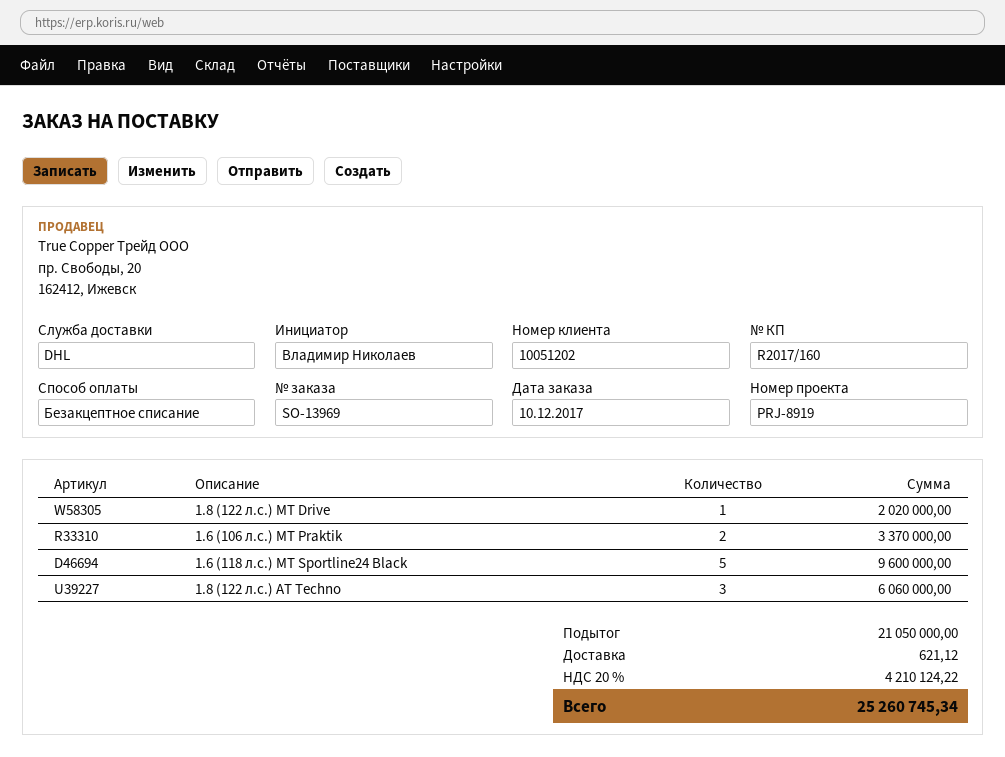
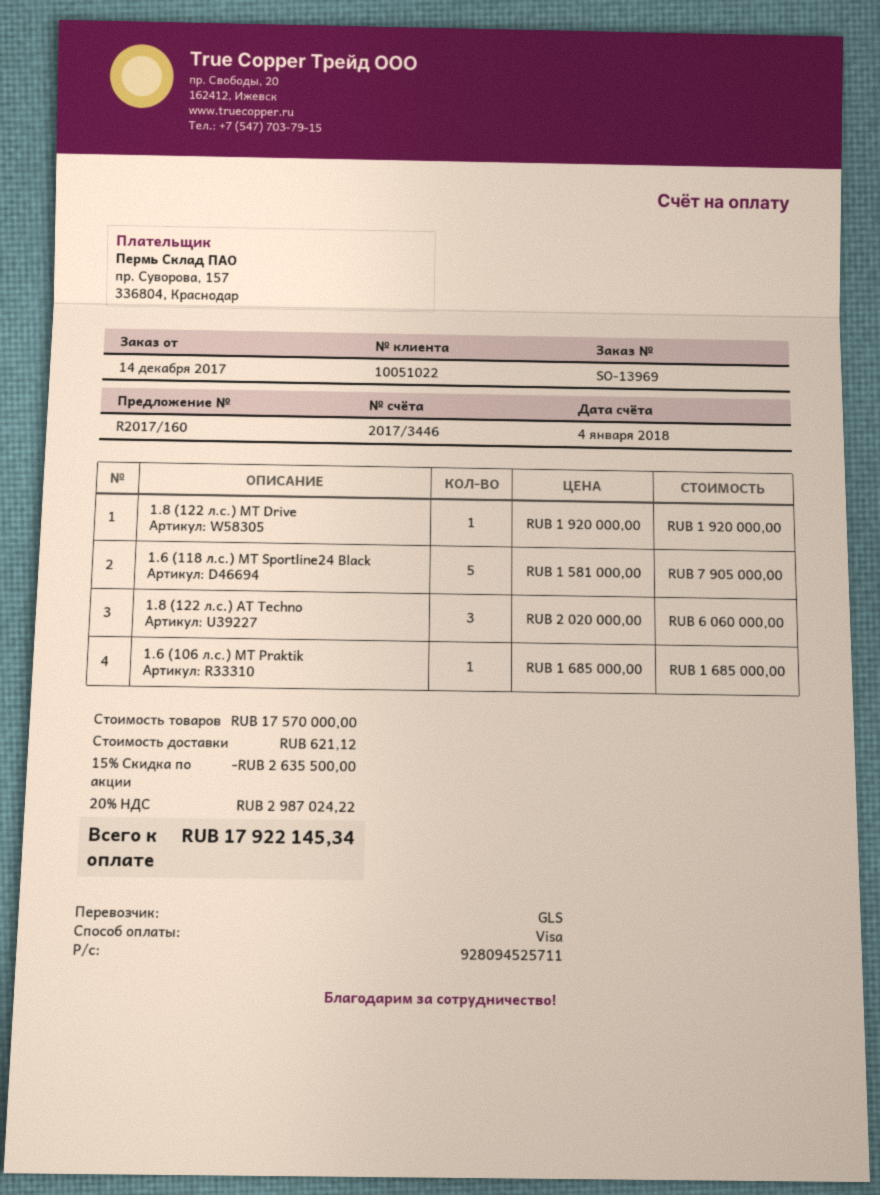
order date: 2017-12-10 -> 2017-12-14
customer number: 10051202 -> 10051022
payment method: direct debit -> Visa
shipping method: DHL -> GLS
1.8 (122 л.с.) MT Drive: 1 for 2020000.00 -> 1 for 1920000.00
1.6 (106 л.с.) MT Praktik: 2 for 3370000.00 -> 1 for 1685000.00
1.6 (118 л.с.) MT Sportline24 Black: 5 for 9600000.00 -> 5 for 7905000.00
subtotal: 21050000.00 -> 17570000.00
discount: none -> 15% = 2635500.00
tax: 20% = 4210124.22 -> 20% = 2987024.22
total: 25260745.34 -> 17922145.34

